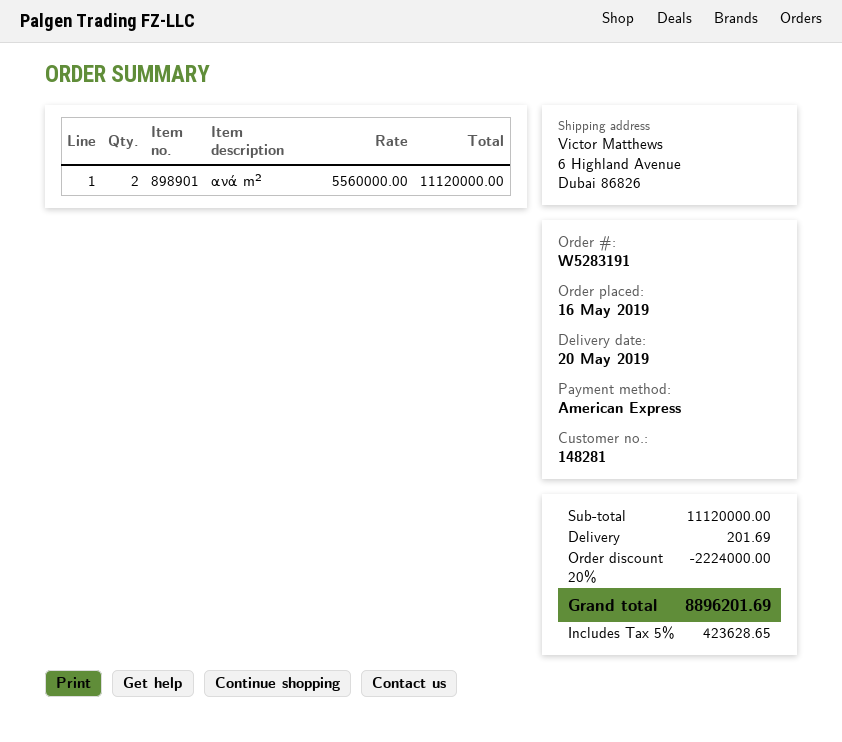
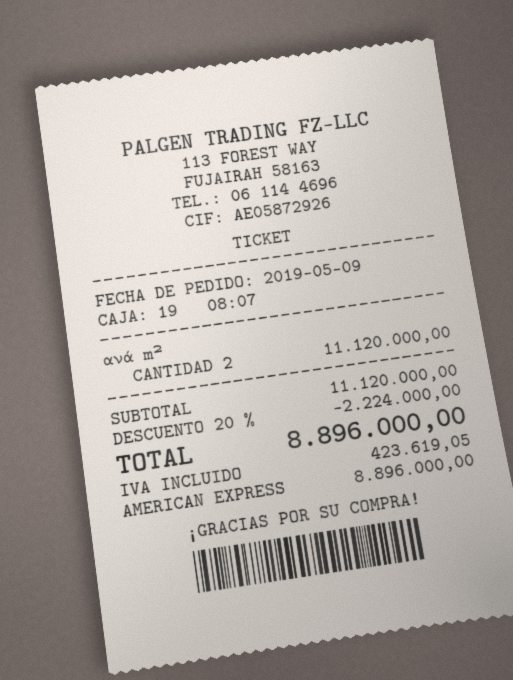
order date: 2019-05-16 -> 2019-05-09
shipping: 201.69 -> none
tax: 423628.65 -> 423619.05
total: 8896201.69 -> 8896000.00

